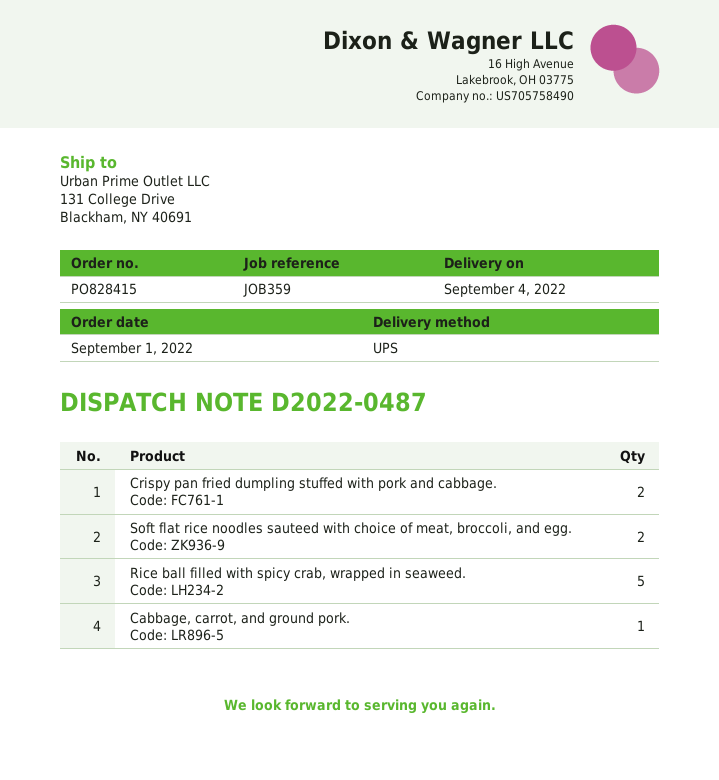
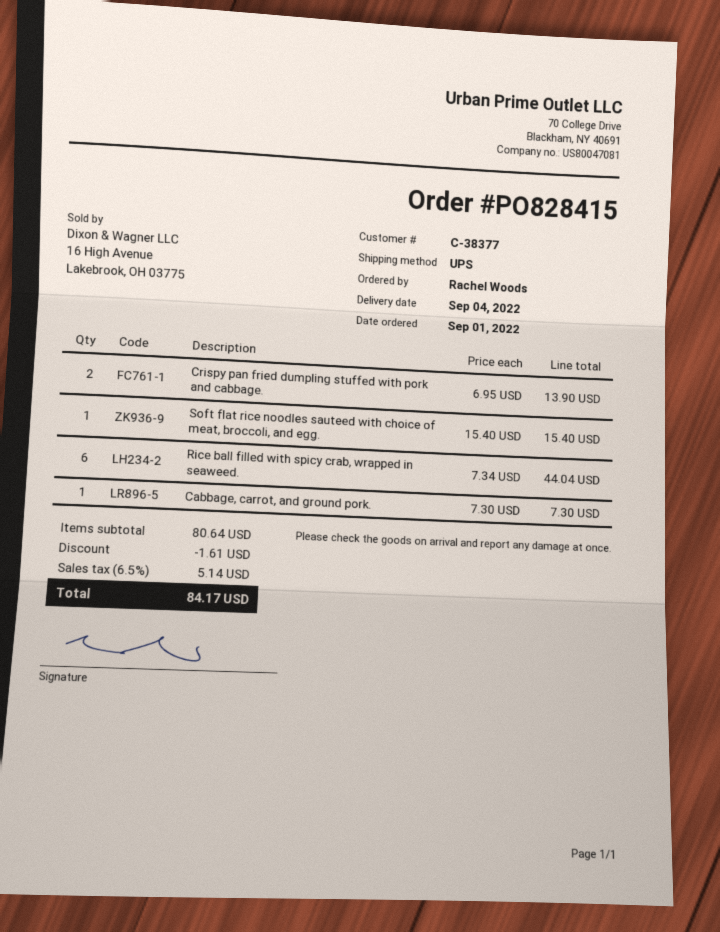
Soft flat rice noodles sauteed with choice of meat, broccoli, and egg.: 2 -> 1
Rice ball filled with spicy crab, wrapped in seaweed.: 5 -> 6

